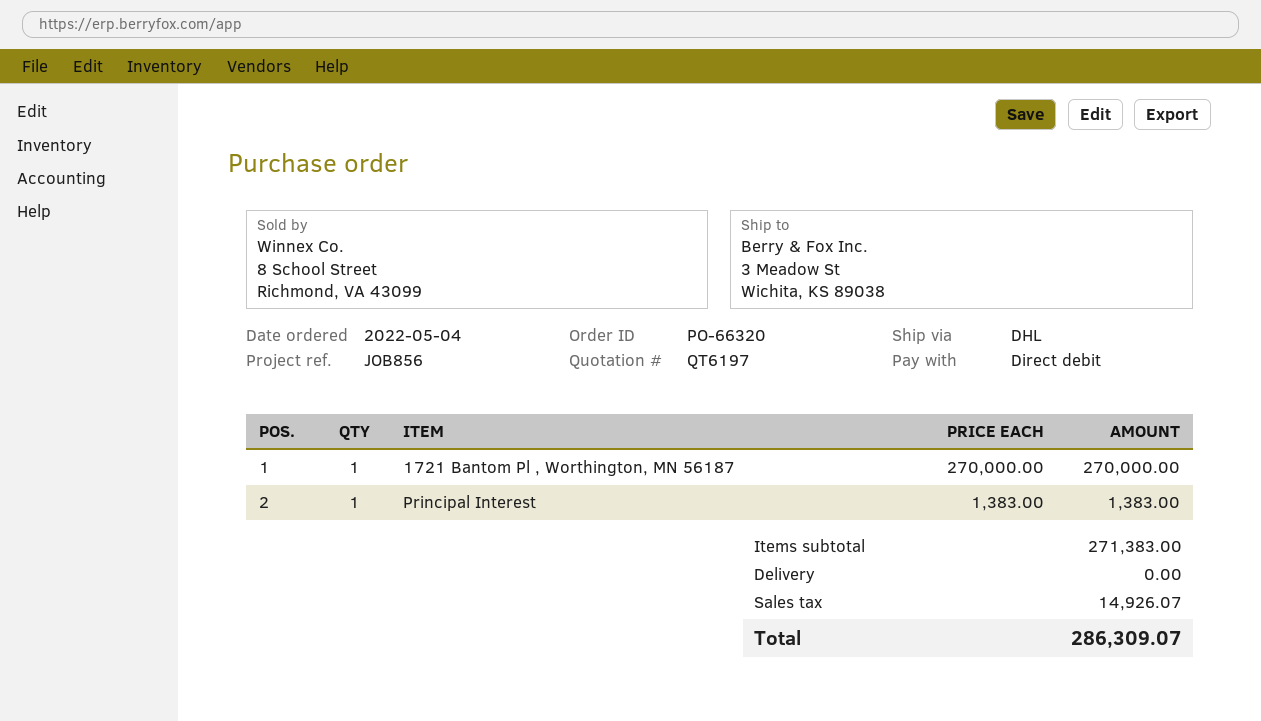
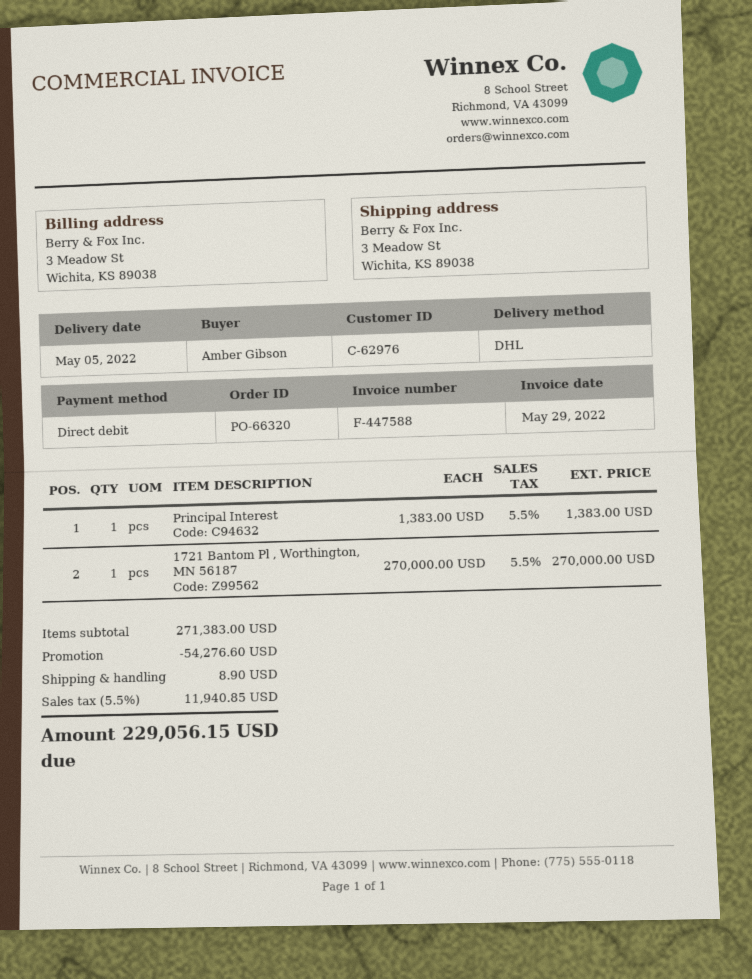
discount: none -> 54276.60
shipping: 0.00 -> 8.90
tax: 14926.07 -> 11940.85
total: 286309.07 -> 229056.15

